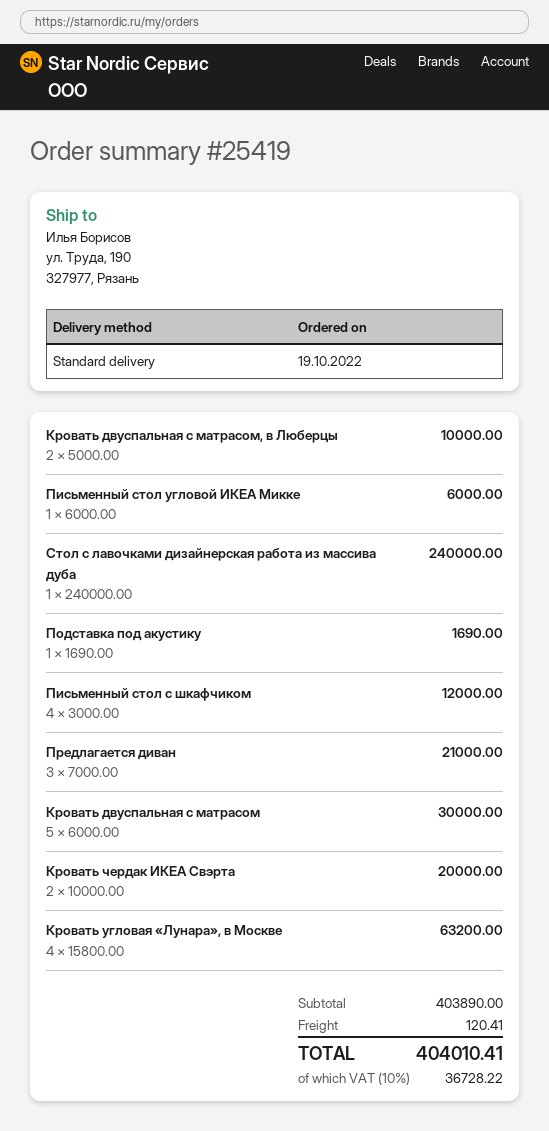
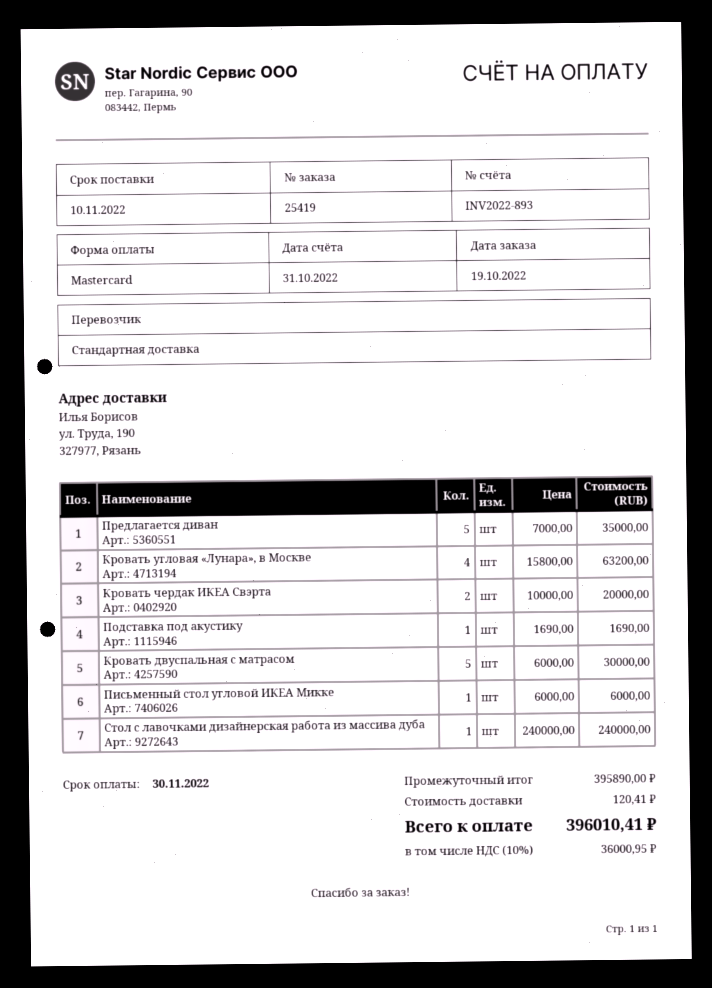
Кровать двуспальная с матрасом, в Люберцы: 2 x 5000.00 = 10000.00 -> none
Письменный стол с шкафчиком: 4 x 3000.00 = 12000.00 -> none
Предлагается диван: 3 x 7000.00 = 21000.00 -> 5 x 7000.00 = 35000.00
subtotal: 403890.00 -> 395890.00
tax: 10% = 36728.22 -> 10% = 36000.95
total: 404010.41 -> 396010.41

